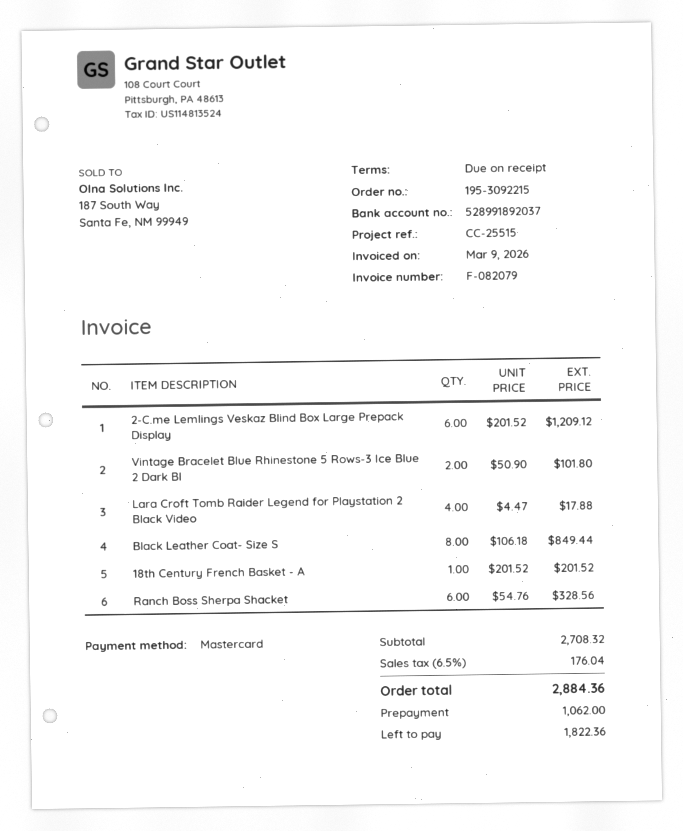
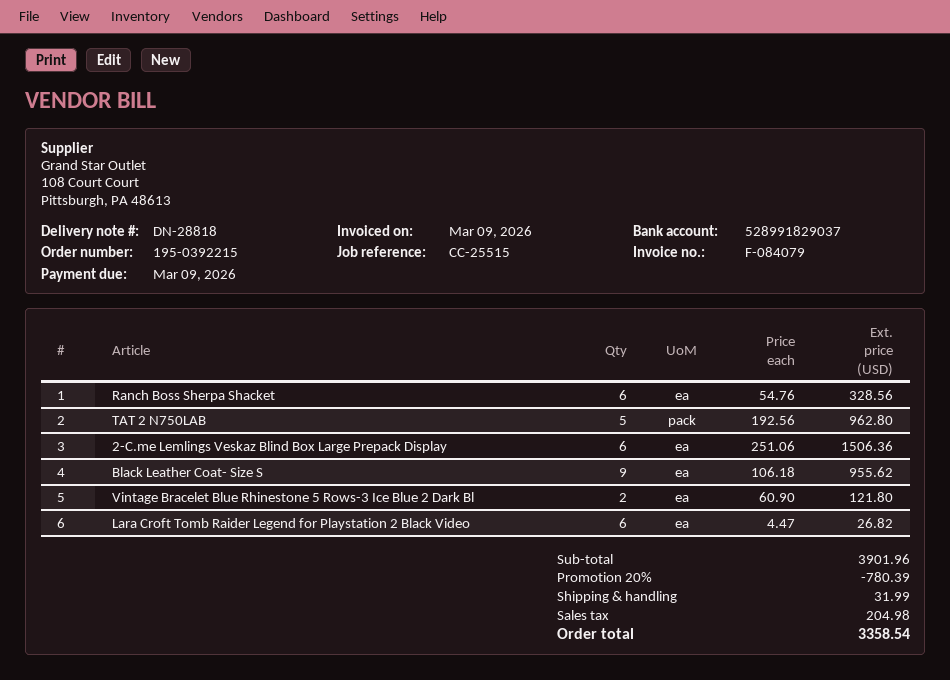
order number: 195-3092215 -> 195-0392215
invoice number: F-082079 -> F-084079
bank account: 528991892037 -> 528991829037
2-C.me Lemlings Veskaz Blind Box Large Prepack Display: 6 x 201.52 = 1209.12 -> 6 x 251.06 = 1506.36
Vintage Bracelet Blue Rhinestone 5 Rows-3 Ice Blue 2 Dark Bl: 2 x 50.90 = 101.80 -> 2 x 60.90 = 121.80
Lara Croft Tomb Raider Legend for Playstation 2 Black Video: 4 x 4.47 = 17.88 -> 6 x 4.47 = 26.82
Black Leather Coat- Size S: 8 x 106.18 = 849.44 -> 9 x 106.18 = 955.62
18th Century French Basket - A: 1 x 201.52 = 201.52 -> none
TAT 2 N750LAB: none -> 5 x 192.56 = 962.80
subtotal: 2708.32 -> 3901.96
discount: none -> 20% = 780.39
shipping: none -> 31.99
tax: 176.04 -> 204.98
total: 2884.36 -> 3358.54

